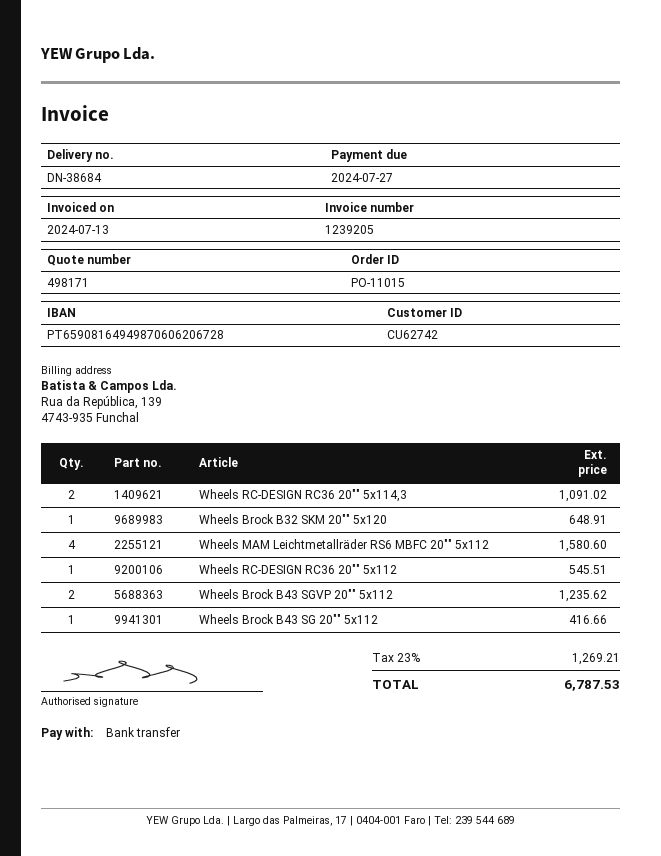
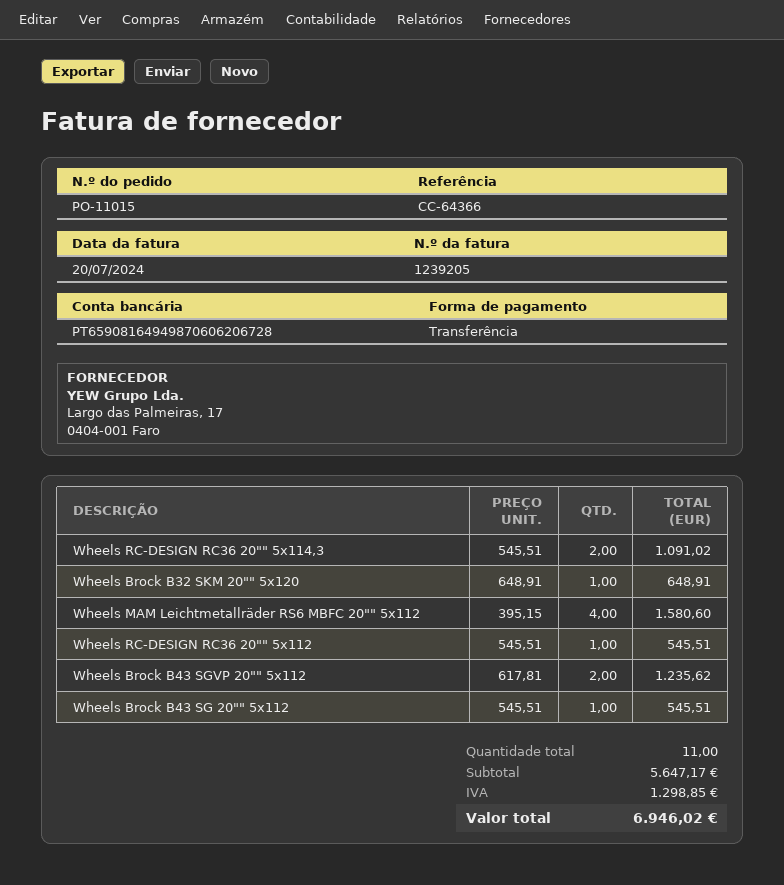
invoice date: 2024-07-13 -> 2024-07-20
Wheels Brock B43 SG 20"" 5x112: 1 for 416.66 -> 1 for 545.51
tax: 1269.21 -> 1298.85
total: 6787.53 -> 6946.02

